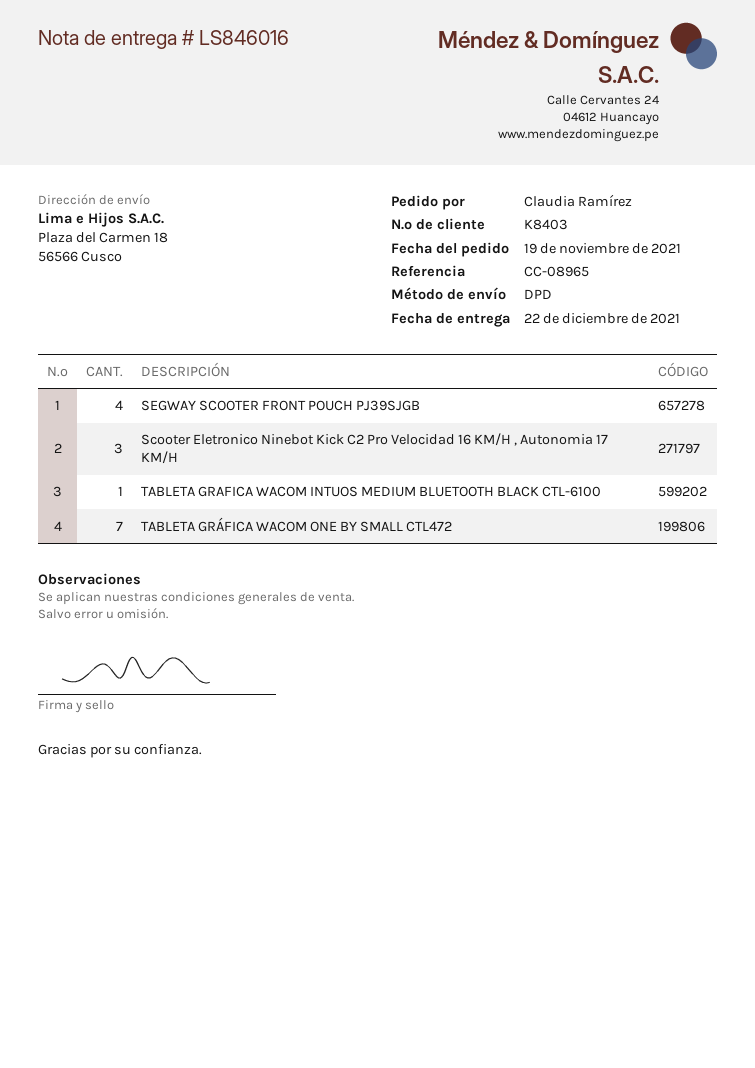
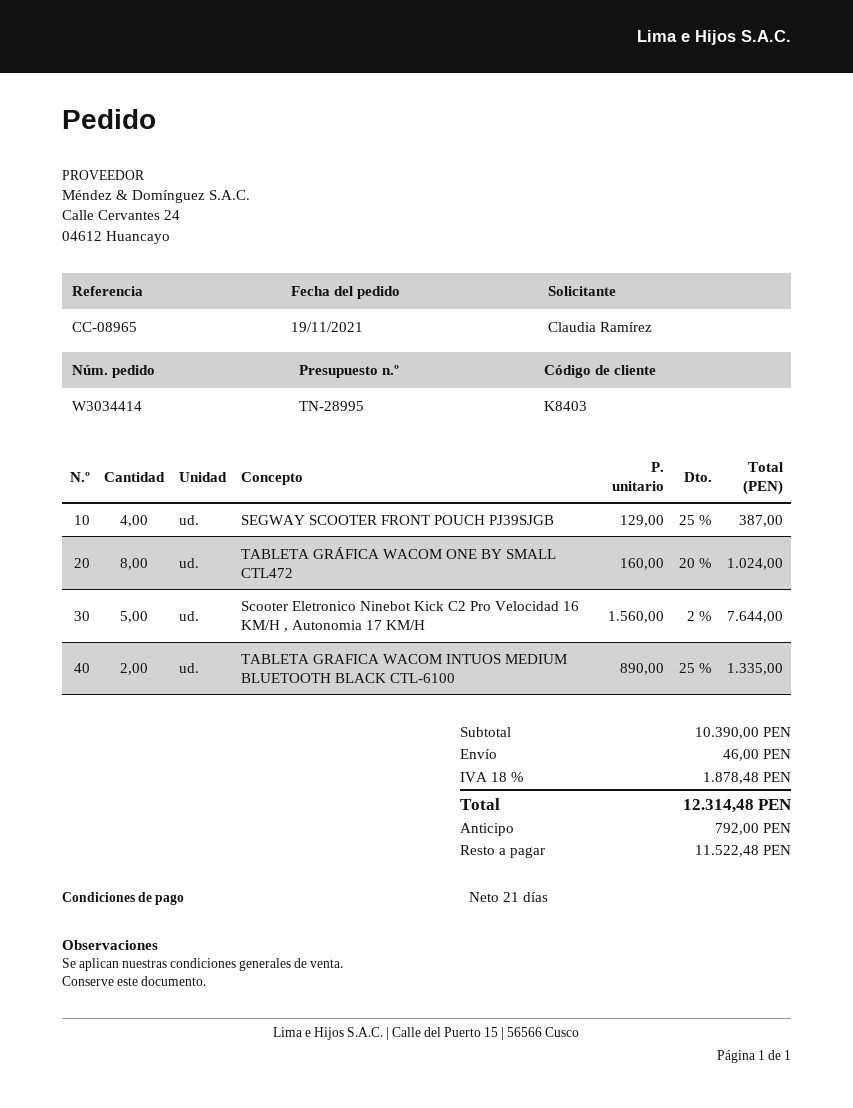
Scooter Eletronico Ninebot Kick C2 Pro Velocidad 16 KM/H , Autonomia 17 KM/H: 3 -> 5
TABLETA GRAFICA WACOM INTUOS MEDIUM BLUETOOTH BLACK CTL-6100: 1 -> 2
TABLETA GRÁFICA WACOM ONE BY SMALL CTL472: 7 -> 8

